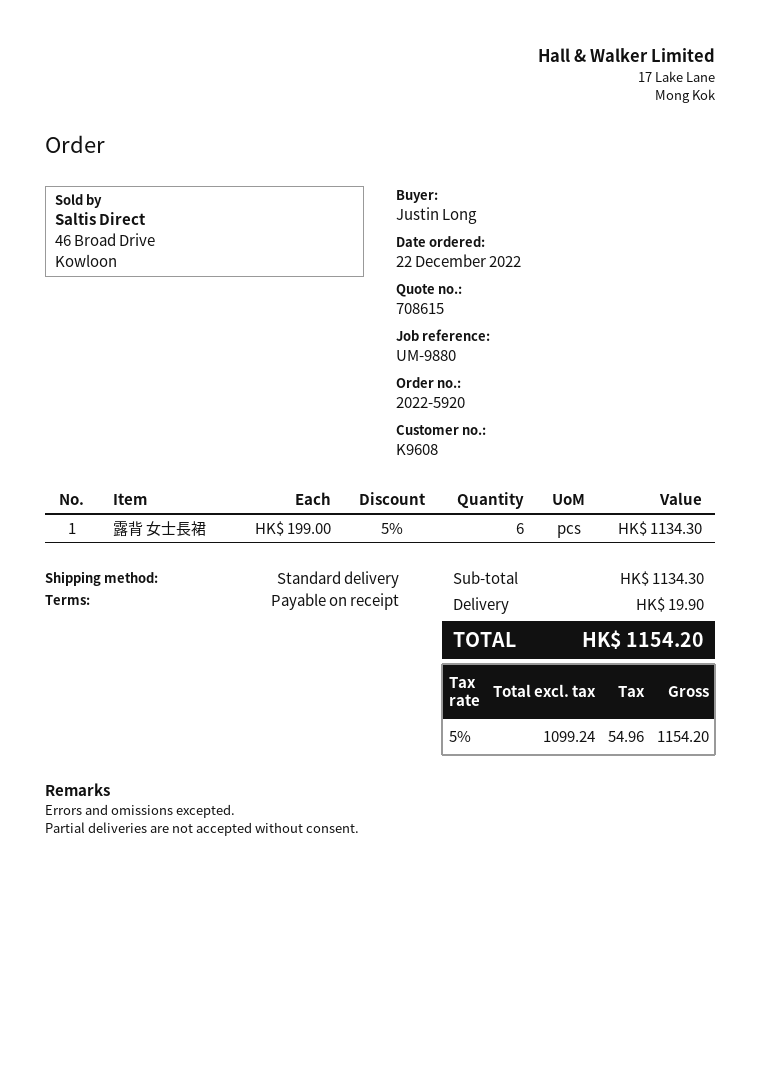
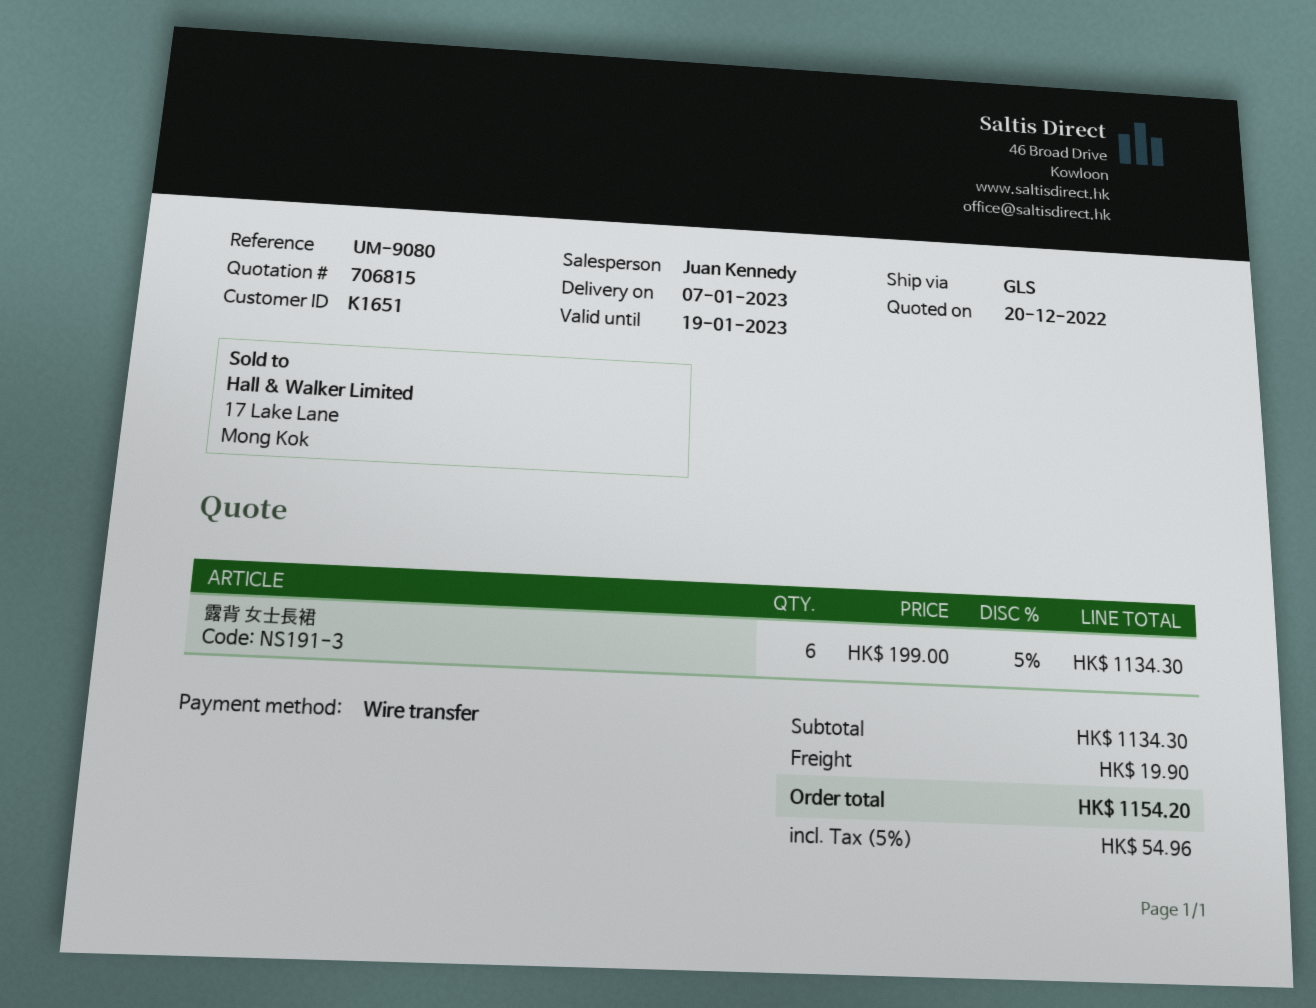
quote number: 708615 -> 706815
customer number: K9608 -> K1651
reference: UM-9880 -> UM-9080
shipping method: standard -> GLS

